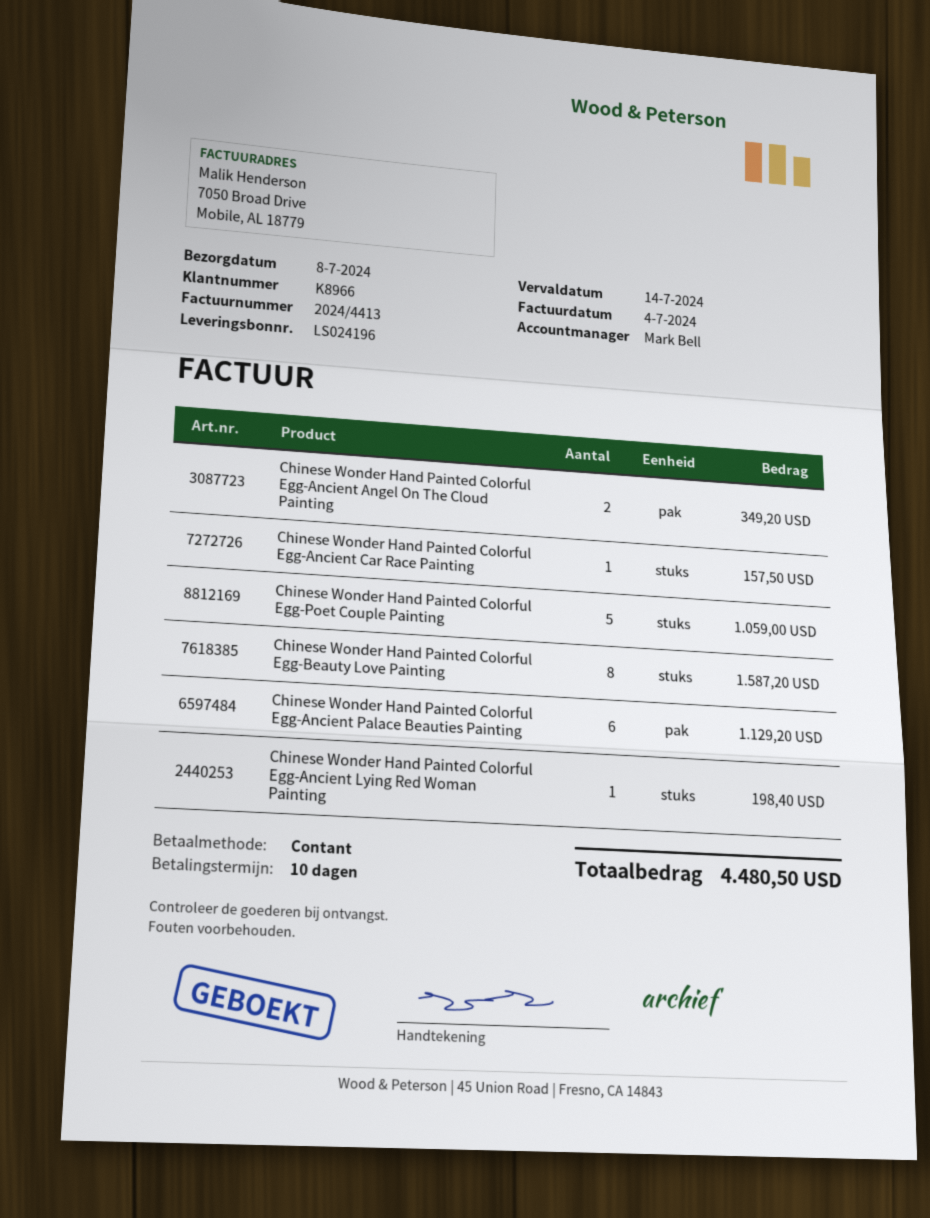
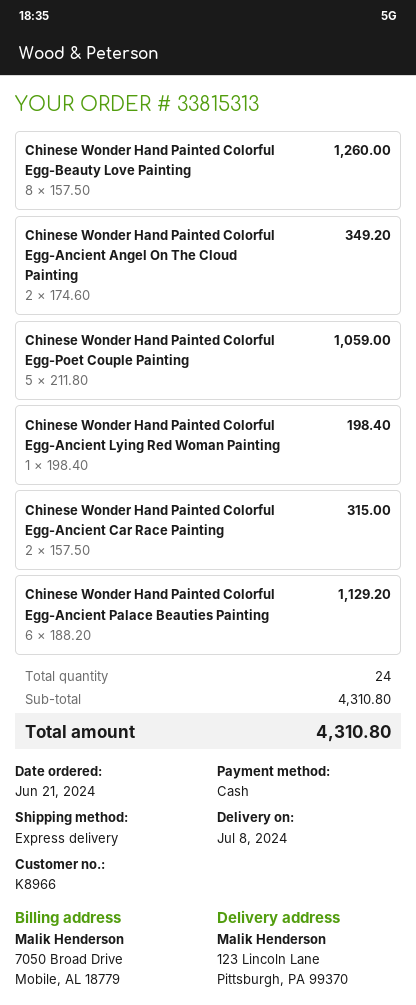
Chinese Wonder Hand Painted Colorful Egg-Ancient Car Race Painting: 1 for 157.50 -> 2 for 315.00
Chinese Wonder Hand Painted Colorful Egg-Beauty Love Painting: 8 for 1587.20 -> 8 for 1260.00
total: 4480.50 -> 4310.80

